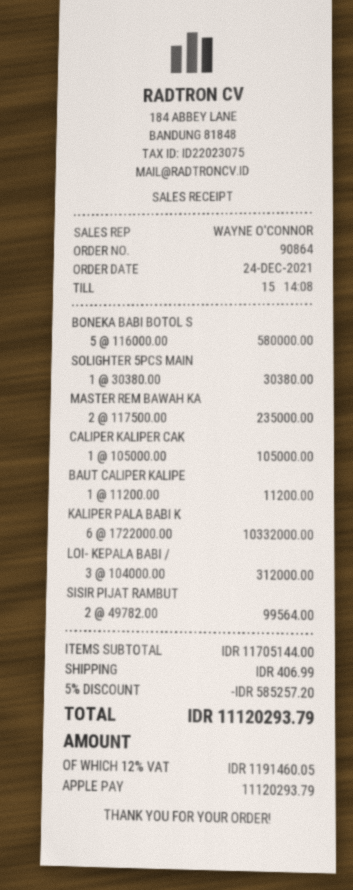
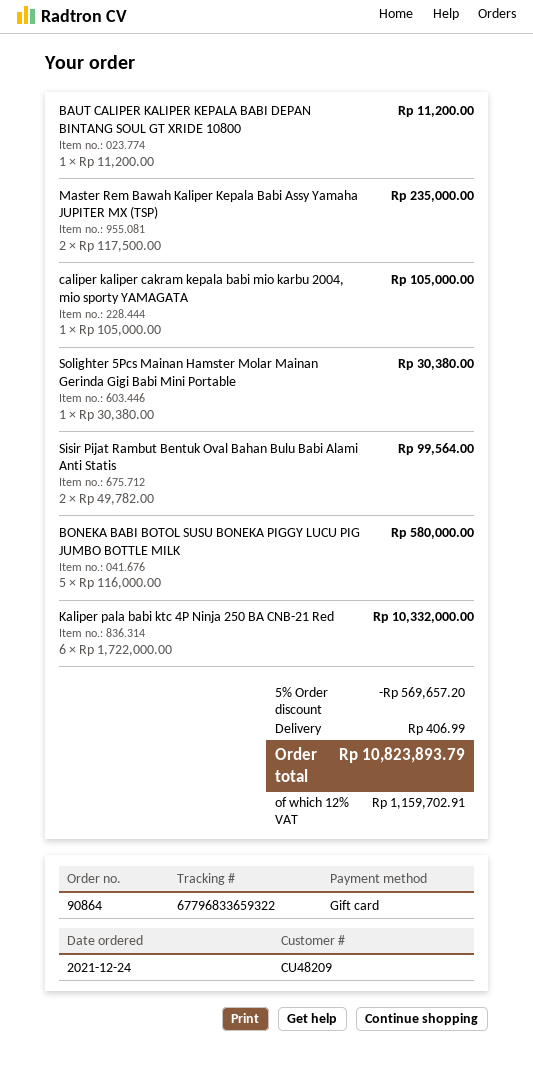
payment method: Apple Pay -> gift card
LOI- KEPALA BABI /: 3 x 104000.00 = 312000.00 -> none
discount: 5% = 585257.20 -> 5% = 569657.20
tax: 12% = 1191460.05 -> 12% = 1159702.91
total: 11120293.79 -> 10823893.79

